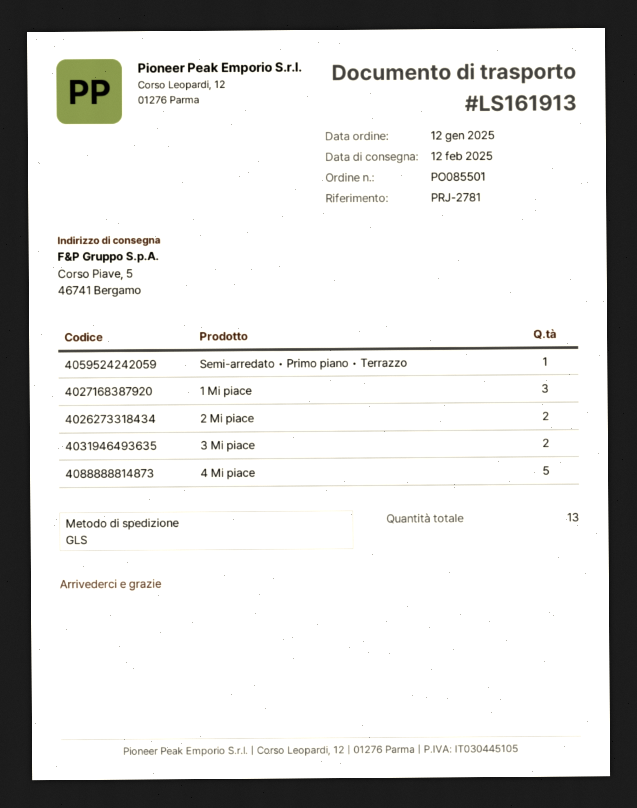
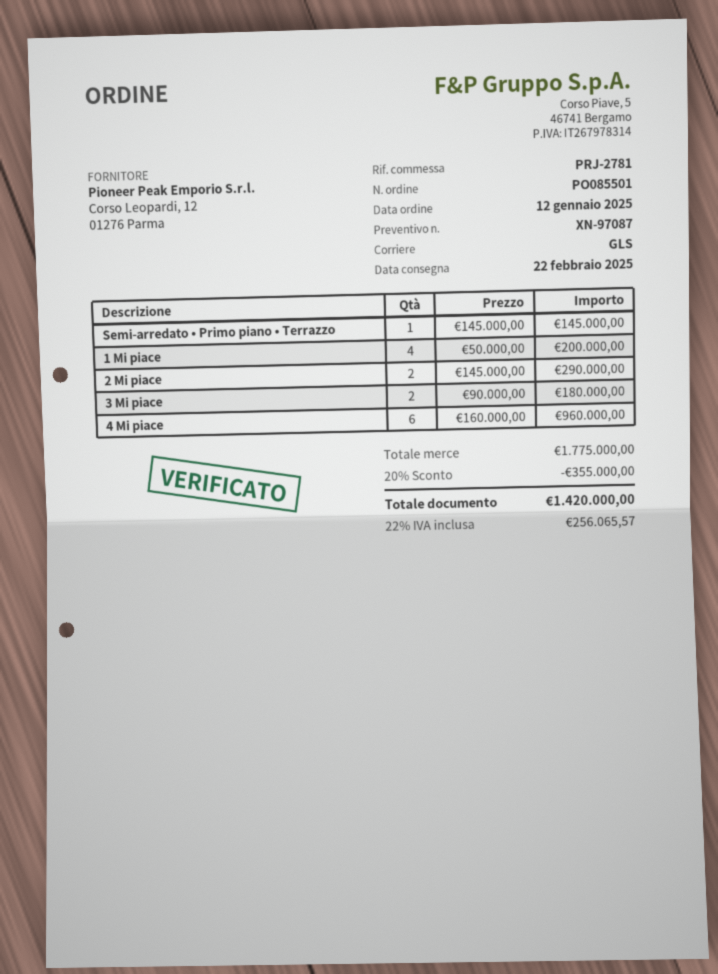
delivery date: 2025-02-12 -> 2025-02-22
1 Mi piace: 3 -> 4
4 Mi piace: 5 -> 6

